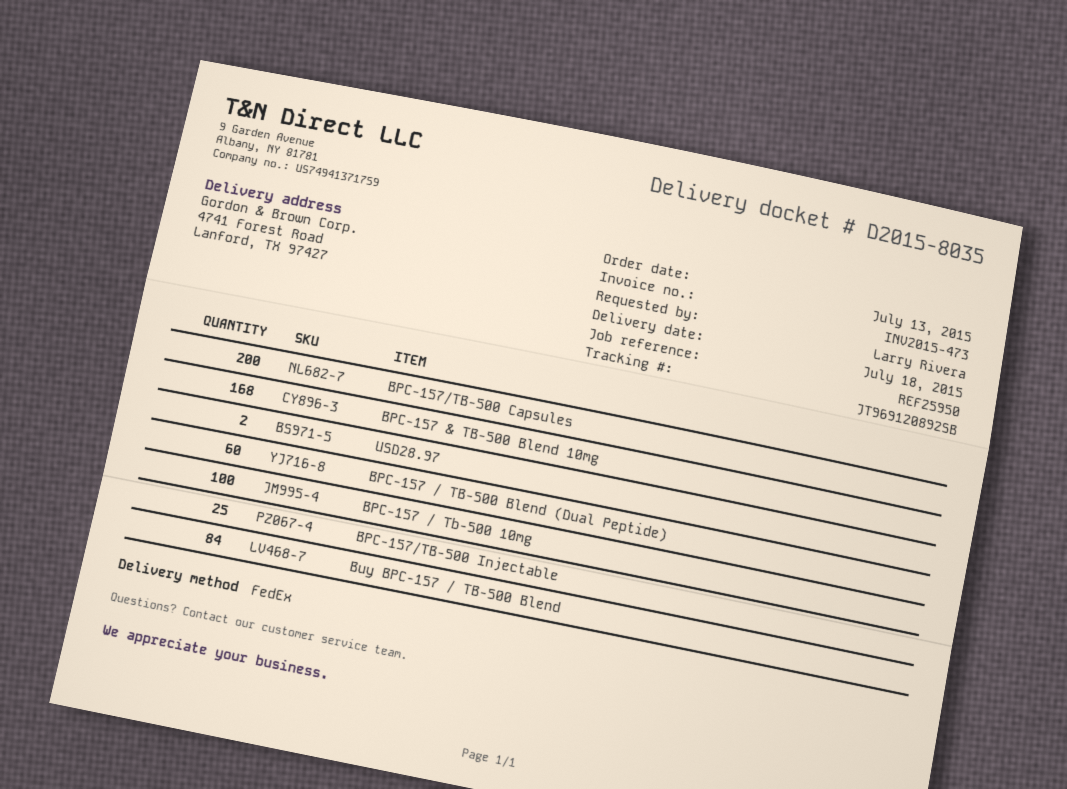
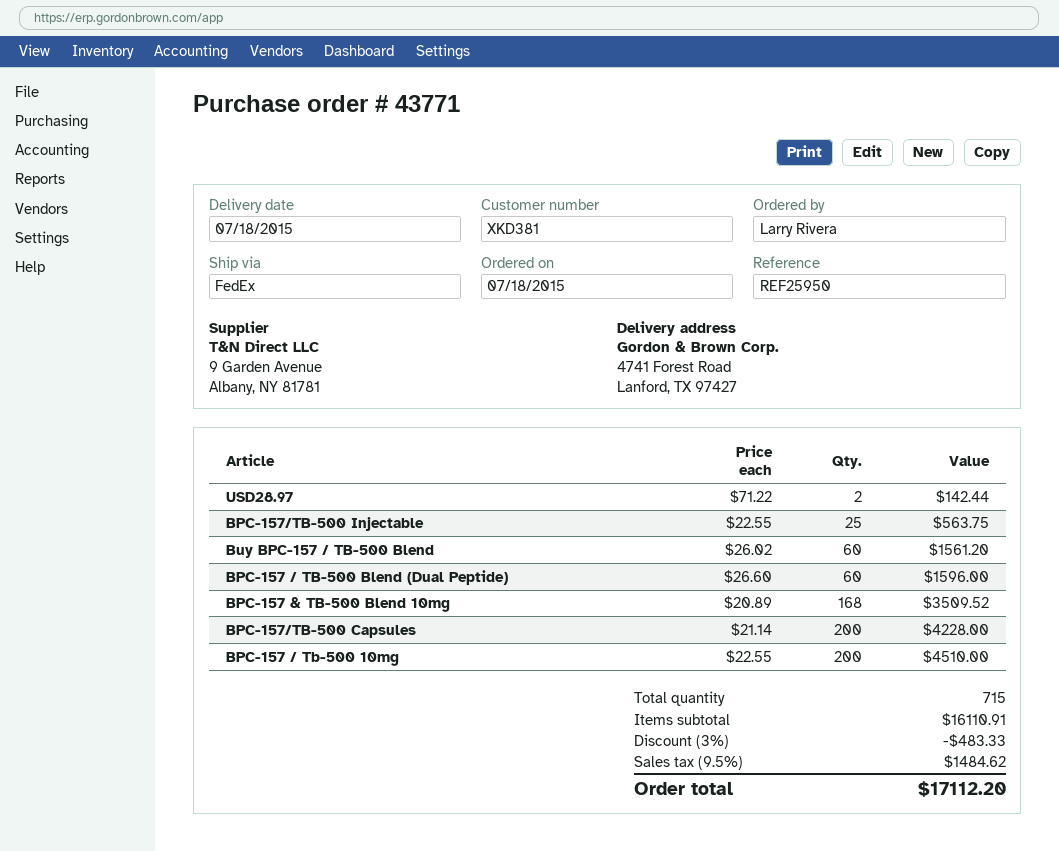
order date: 2015-07-13 -> 2015-07-18
BPC-157 / Tb-500 10mg: 100 -> 200
Buy BPC-157 / TB-500 Blend: 84 -> 60

